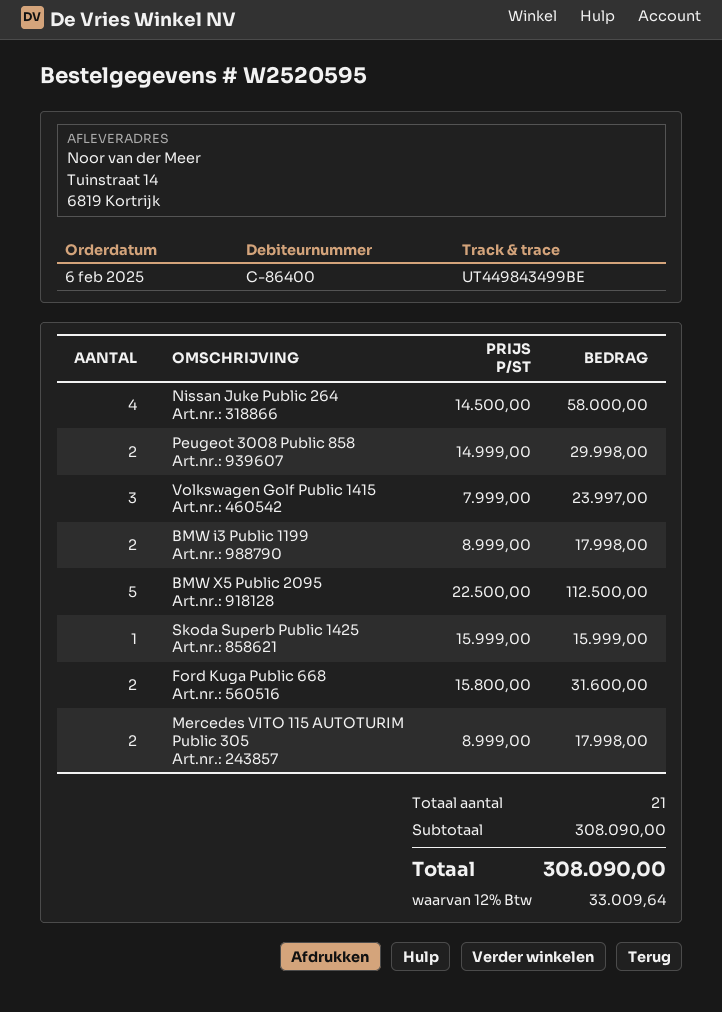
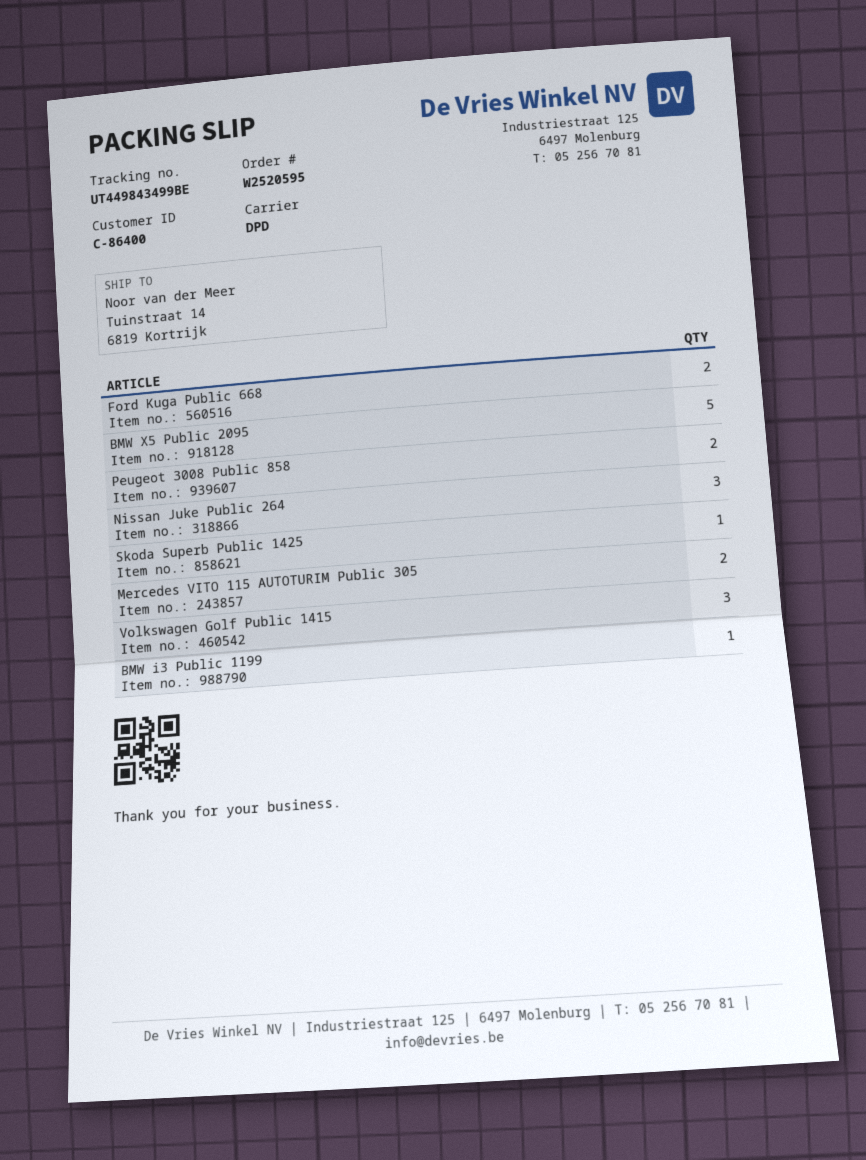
Nissan Juke Public 264: 4 -> 3
BMW i3 Public 1199: 2 -> 1

